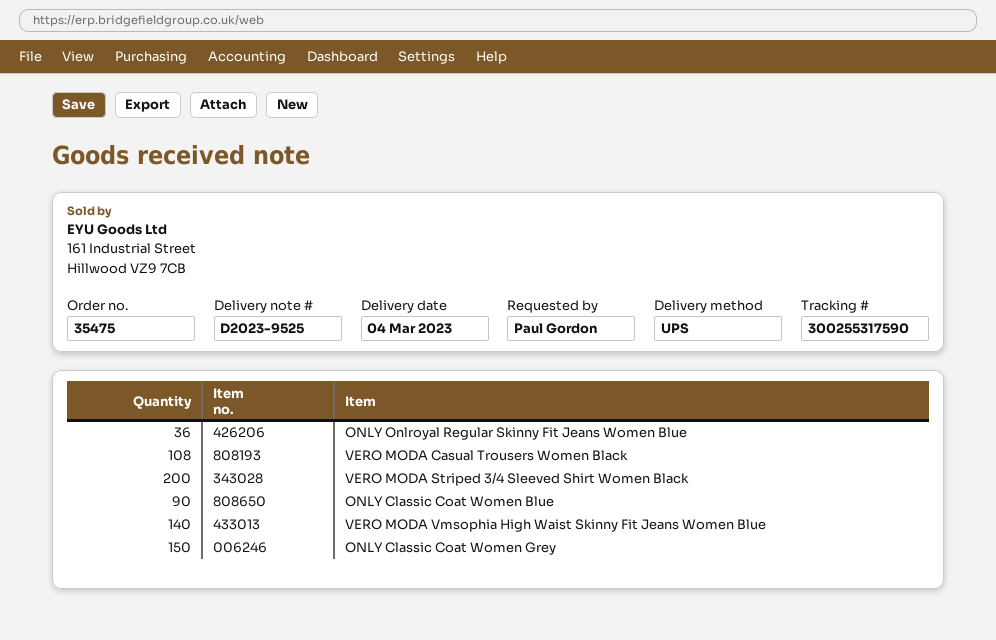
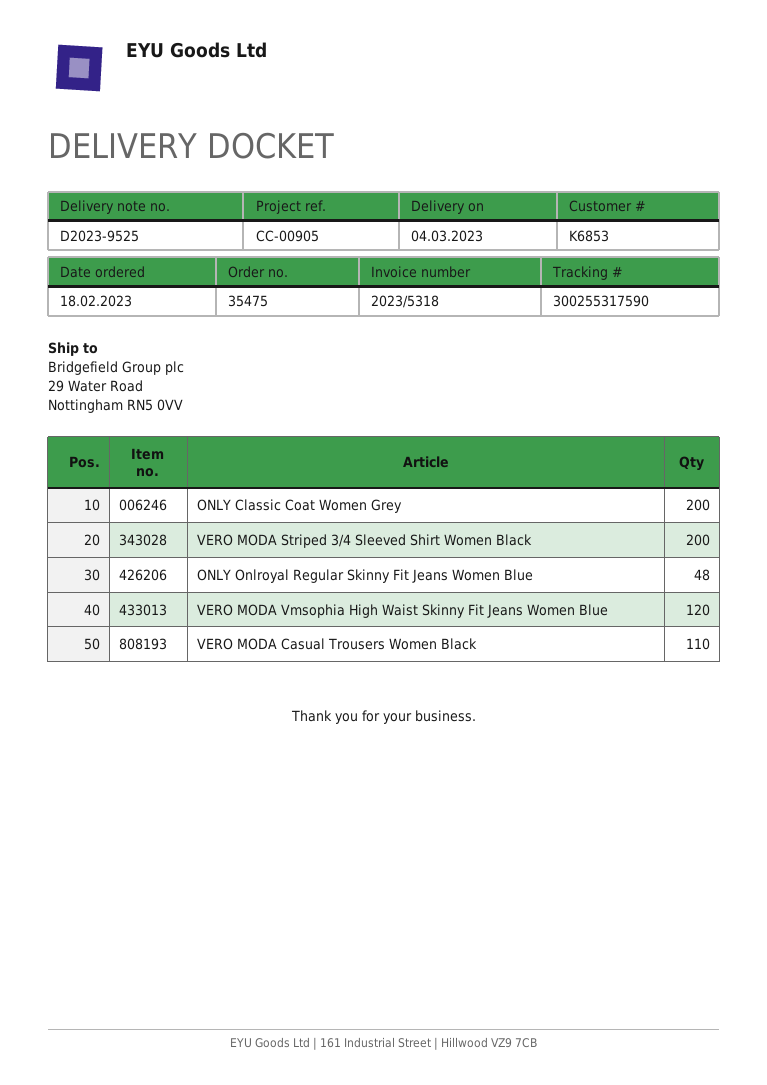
ONLY Onlroyal Regular Skinny Fit Jeans Women Blue: 36 -> 48
VERO MODA Casual Trousers Women Black: 108 -> 110
ONLY Classic Coat Women Blue: 90 -> none
VERO MODA Vmsophia High Waist Skinny Fit Jeans Women Blue: 140 -> 120
ONLY Classic Coat Women Grey: 150 -> 200

